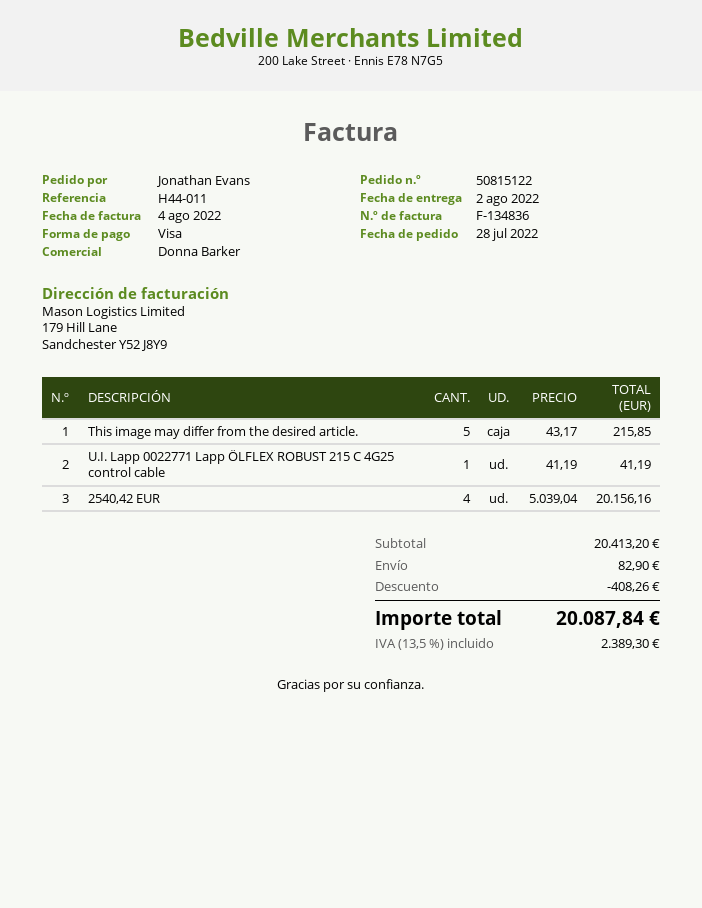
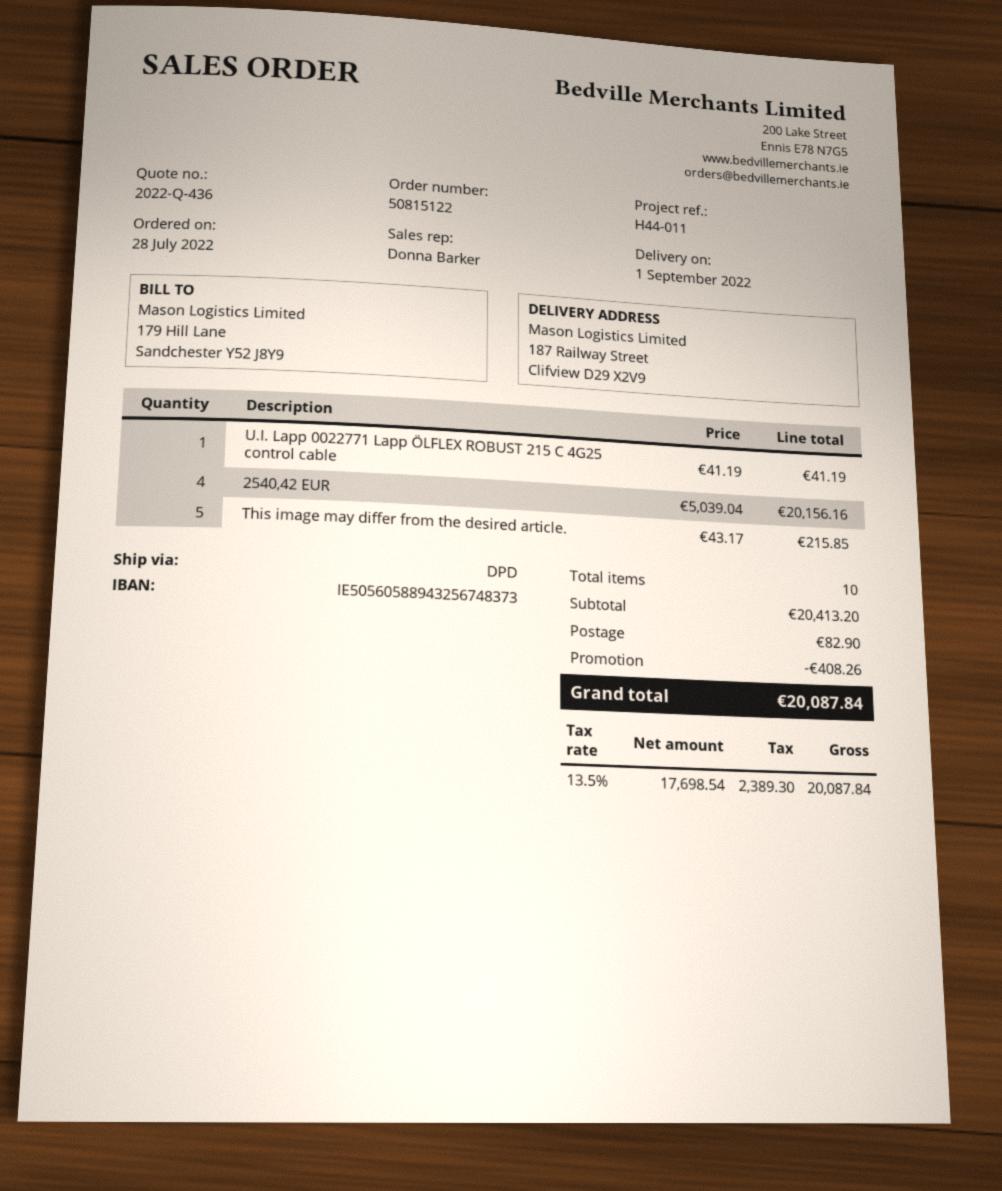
delivery date: 2022-08-02 -> 2022-09-01

